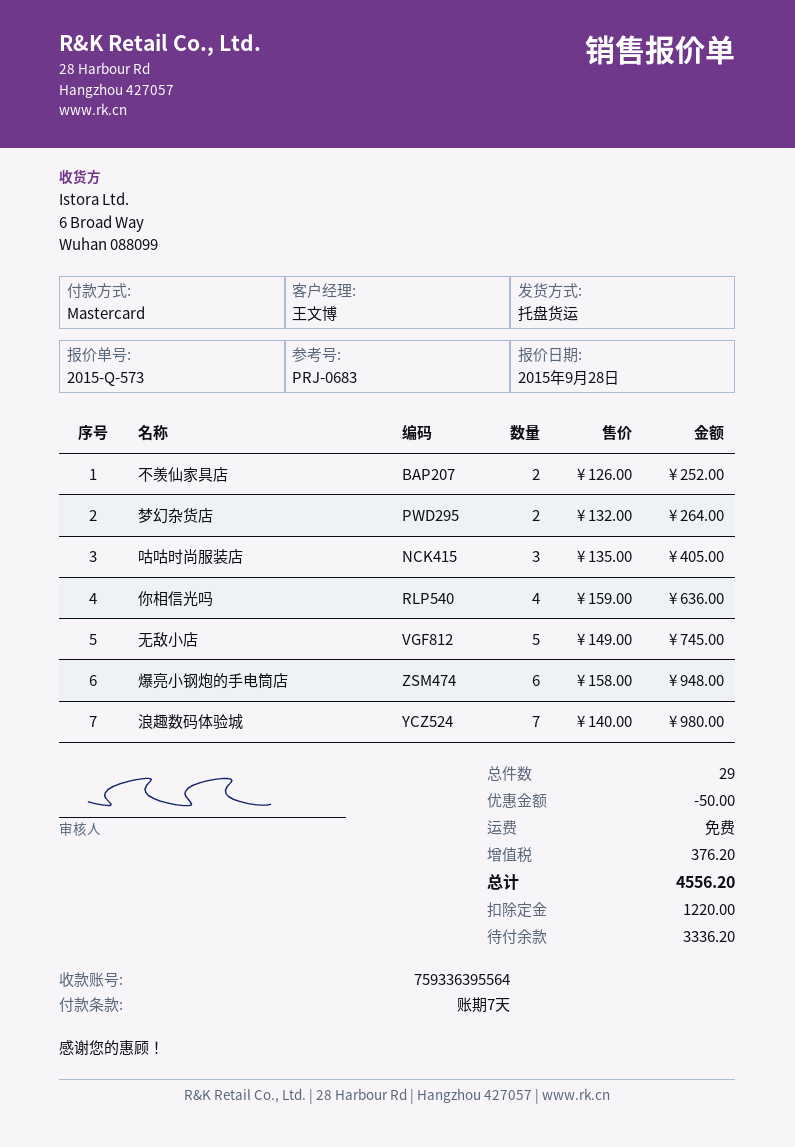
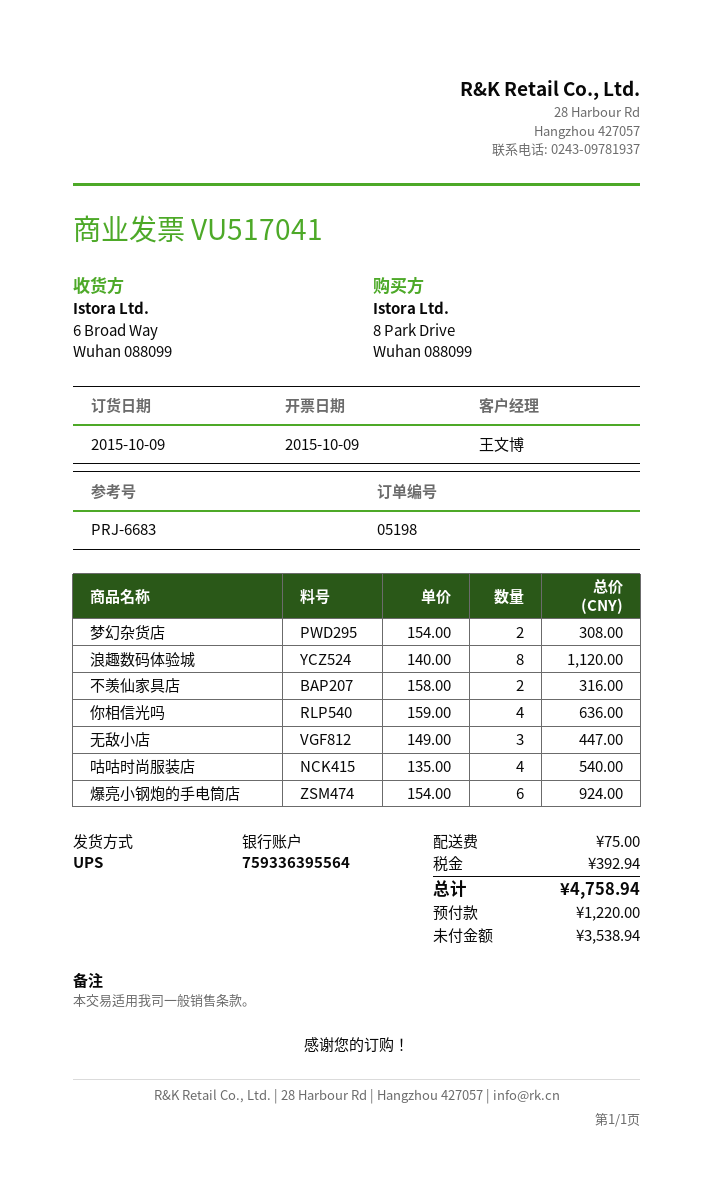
reference: PRJ-0683 -> PRJ-6683
shipping method: pallet freight -> UPS
不羡仙家具店: 2 x 126.00 = 252.00 -> 2 x 158.00 = 316.00
梦幻杂货店: 2 x 132.00 = 264.00 -> 2 x 154.00 = 308.00
咕咕时尚服装店: 3 x 135.00 = 405.00 -> 4 x 135.00 = 540.00
无敌小店: 5 x 149.00 = 745.00 -> 3 x 149.00 = 447.00
爆亮小钢炮的手电筒店: 6 x 158.00 = 948.00 -> 6 x 154.00 = 924.00
浪趣数码体验城: 7 x 140.00 = 980.00 -> 8 x 140.00 = 1120.00
discount: 50.00 -> none
shipping: 0.00 -> 75.00
tax: 376.20 -> 392.94
total: 4556.20 -> 4758.94
balance: 3336.20 -> 3538.94

